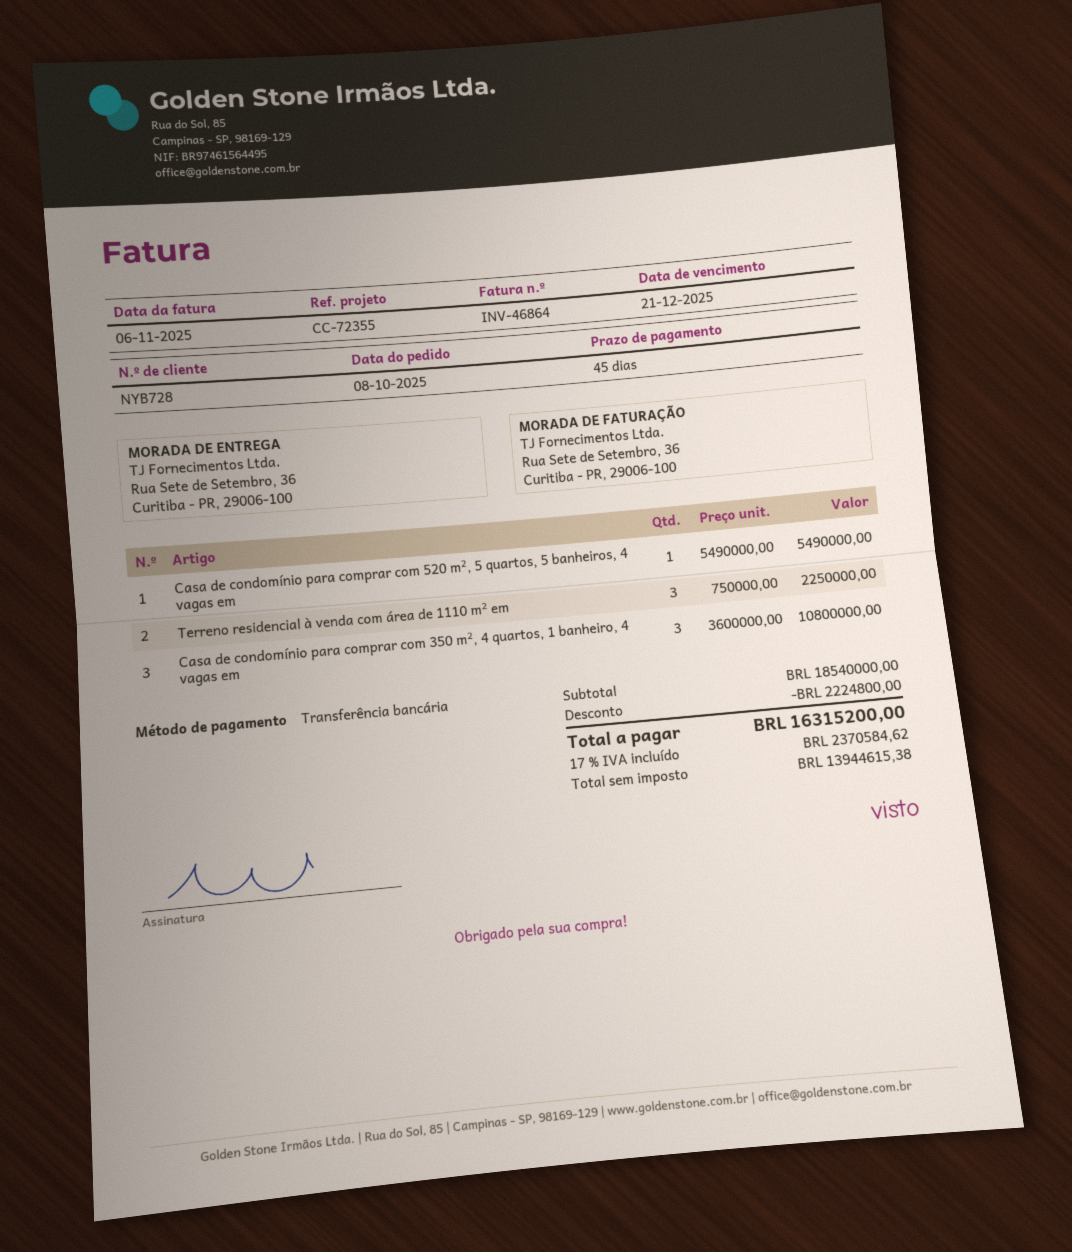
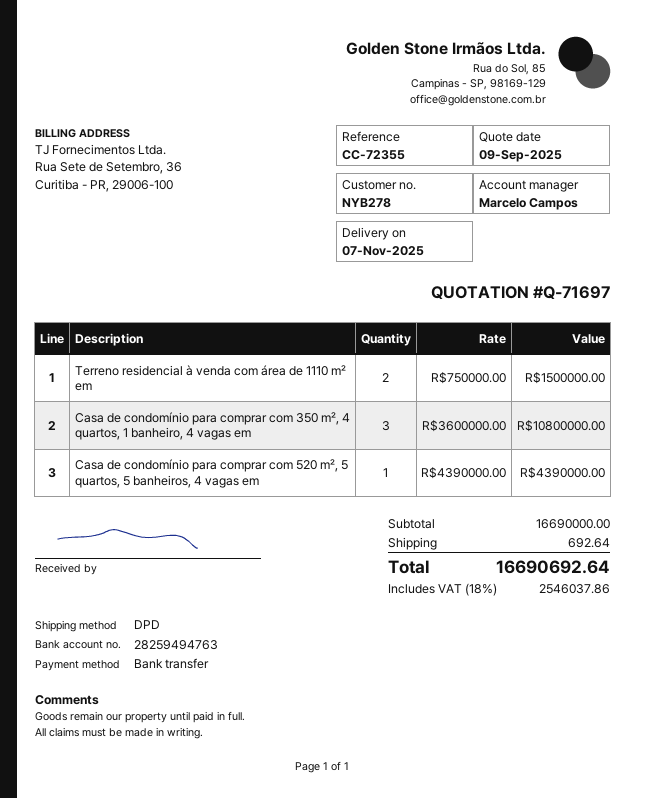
customer number: NYB728 -> NYB278
Casa de condomínio para comprar com 520 m², 5 quartos, 5 banheiros, 4 vagas em: 1 x 5490000.00 = 5490000.00 -> 1 x 4390000.00 = 4390000.00
Terreno residencial à venda com área de 1110 m² em: 3 x 750000.00 = 2250000.00 -> 2 x 750000.00 = 1500000.00
subtotal: 18540000.00 -> 16690000.00
discount: 2224800.00 -> none
shipping: none -> 692.64
tax: 17% = 2370584.62 -> 18% = 2546037.86
total: 16315200.00 -> 16690692.64

